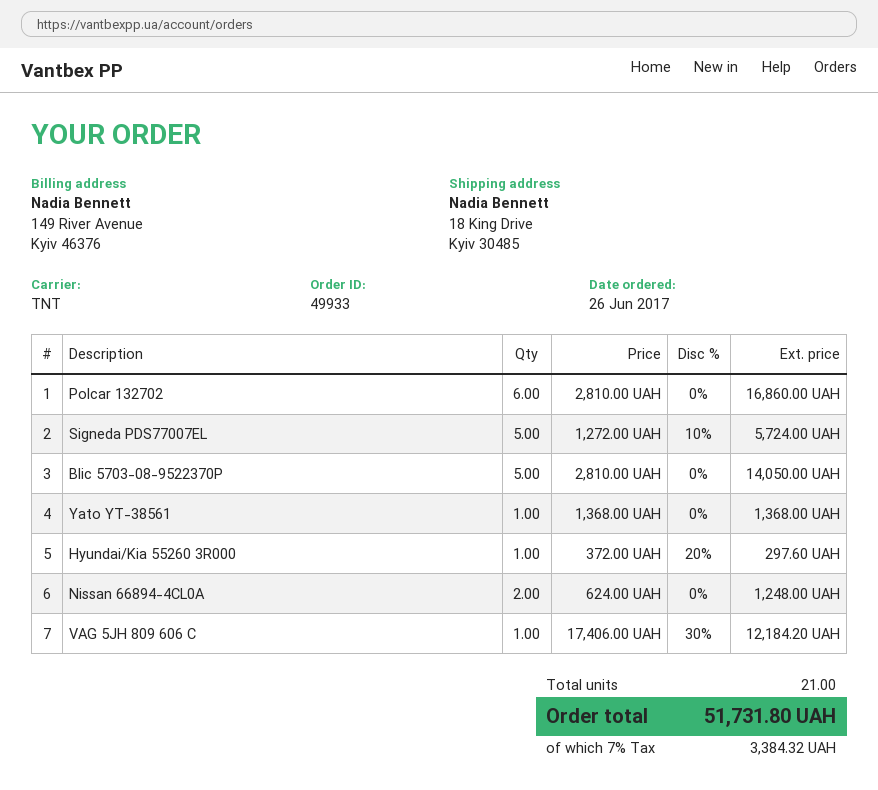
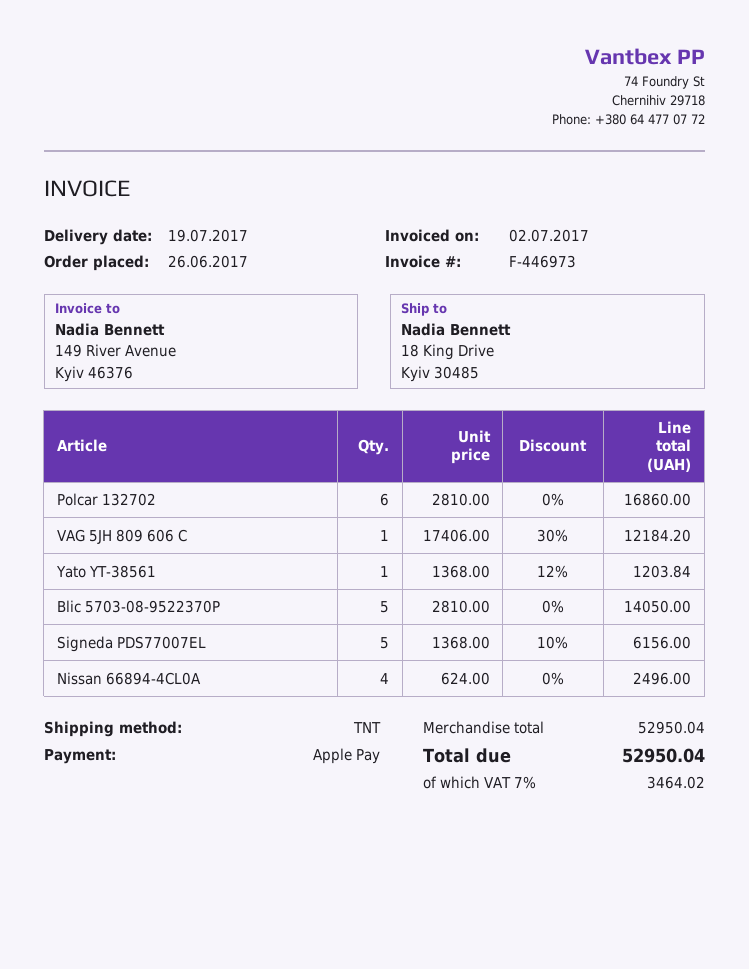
Signeda PDS77007EL: 5 x 1272.00 - 10% = 5724.00 -> 5 x 1368.00 - 10% = 6156.00
Yato YT-38561: 1 x 1368.00 = 1368.00 -> 1 x 1368.00 - 12% = 1203.84
Hyundai/Kia 55260 3R000: 1 x 372.00 - 20% = 297.60 -> none
Nissan 66894-4CL0A: 2 x 624.00 = 1248.00 -> 4 x 624.00 = 2496.00
tax: 7% = 3384.32 -> 7% = 3464.02
total: 51731.80 -> 52950.04

